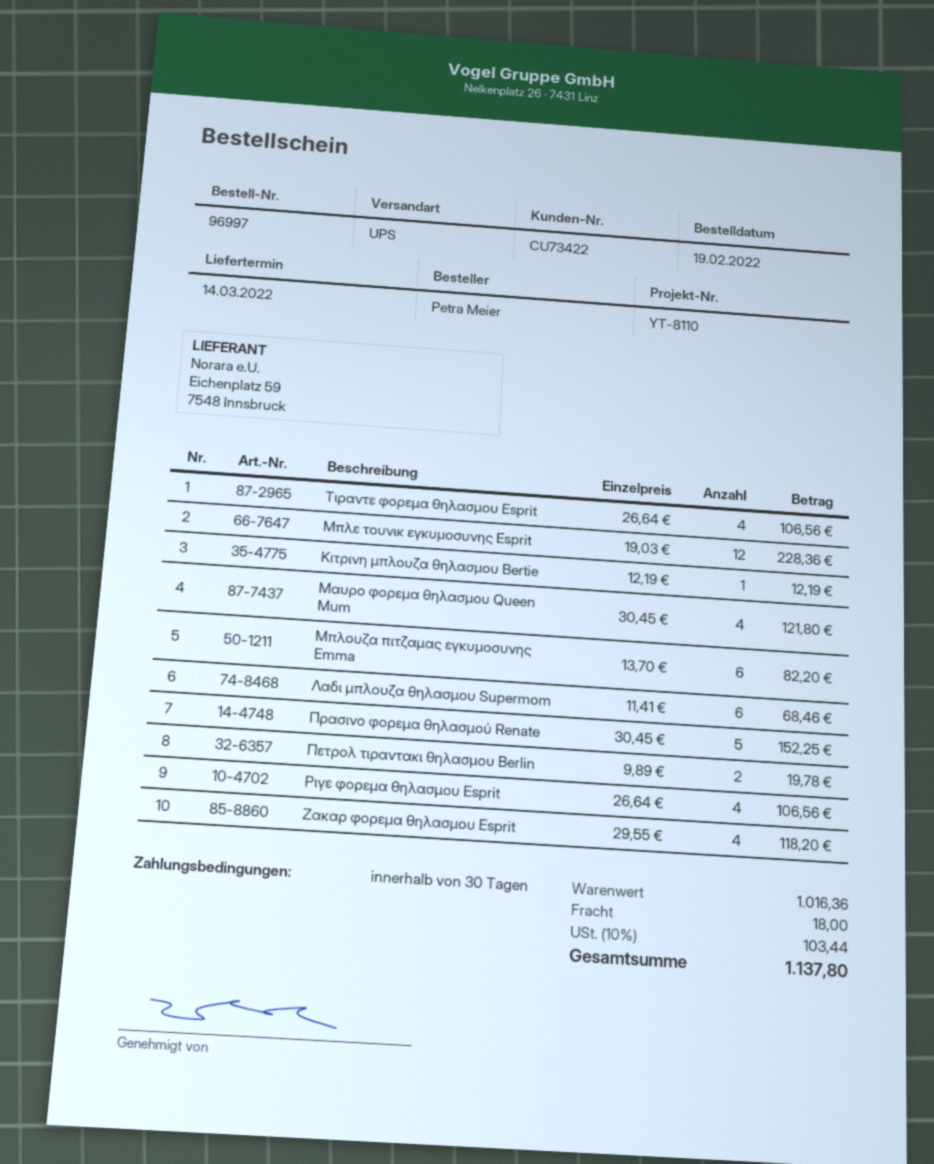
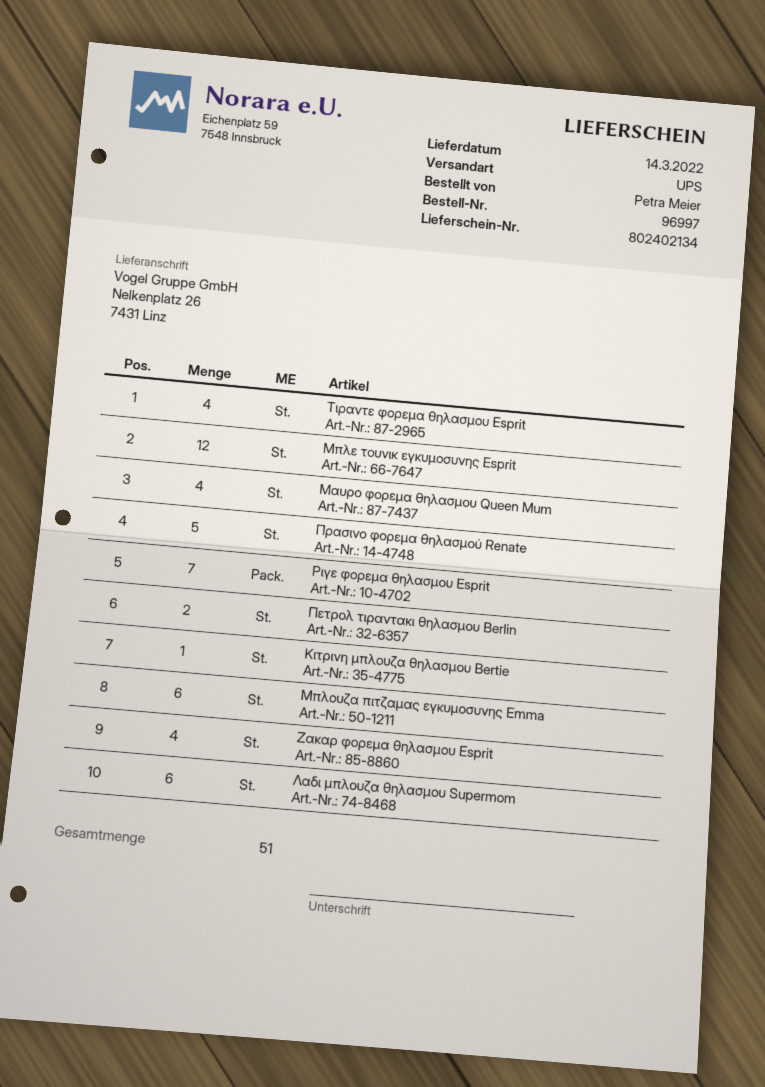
Ριγε φορεμα θηλασμου Esprit: 4 -> 7

